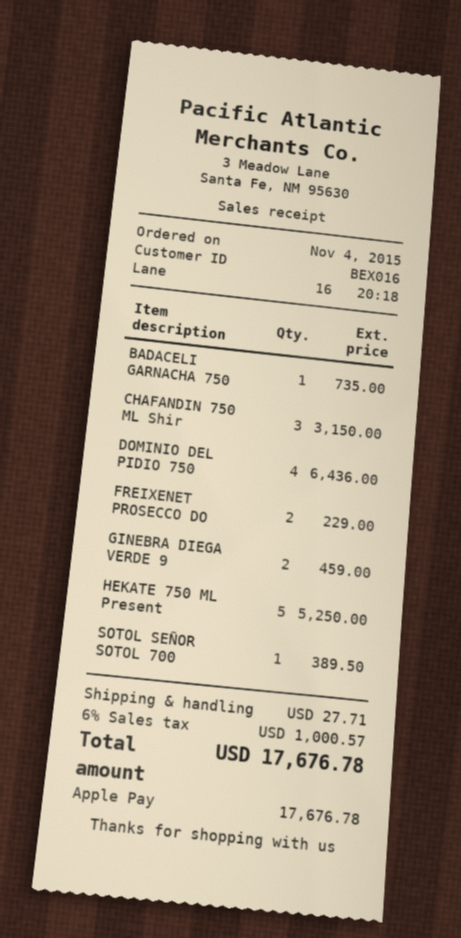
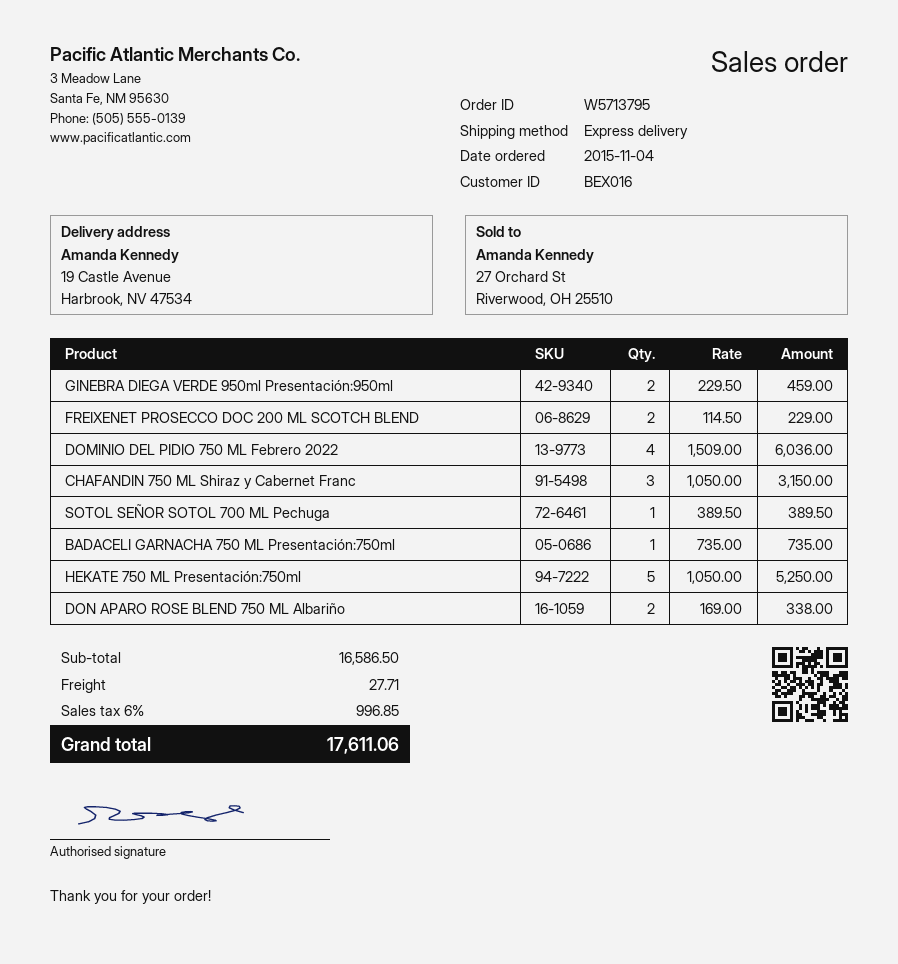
DOMINIO DEL PIDIO 750: 4 for 6436.00 -> 4 for 6036.00
DON APARO ROSE BLEND 750 ML Albariño: none -> 2 for 338.00
tax: 6% = 1000.57 -> 6% = 996.85
total: 17676.78 -> 17611.06

